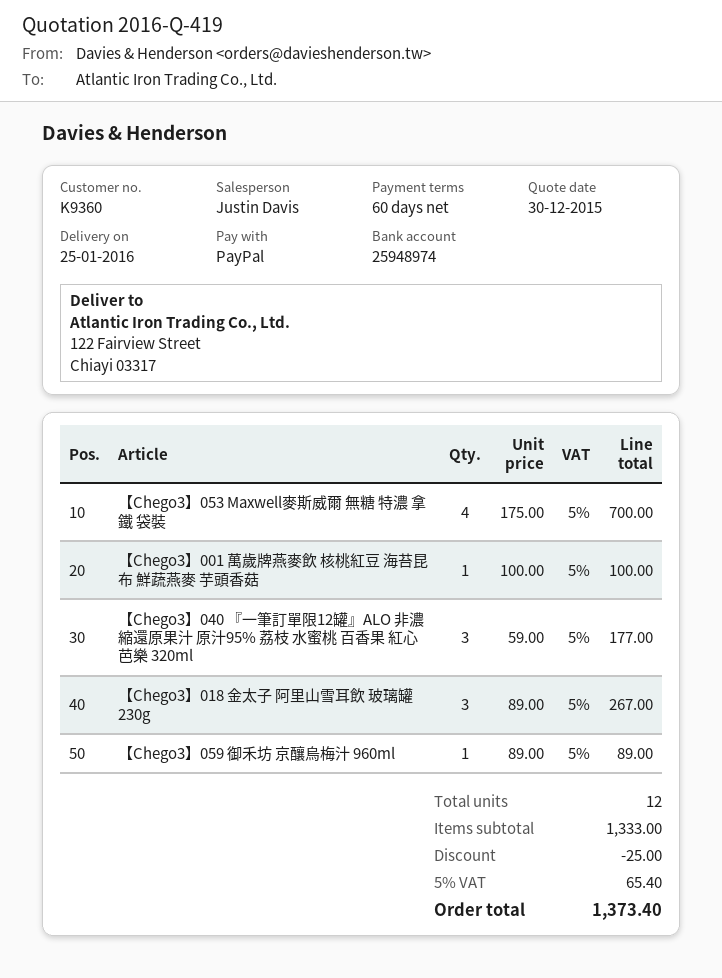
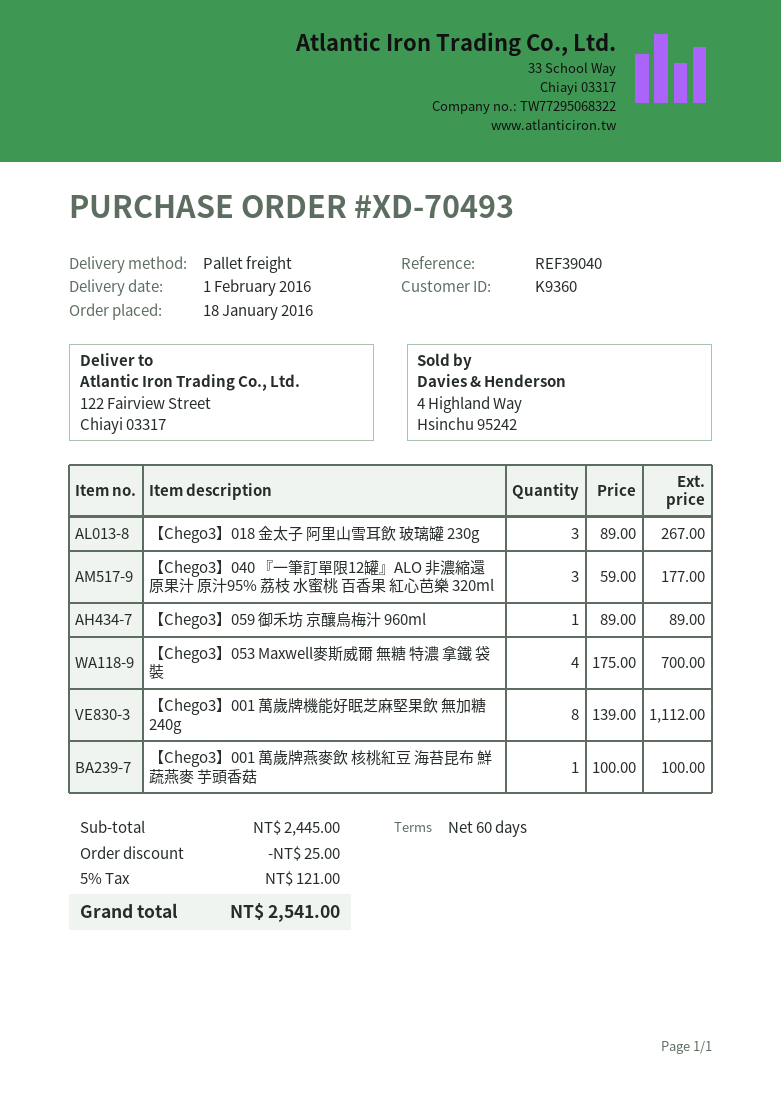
delivery date: 2016-01-25 -> 2016-02-01
【Chego3】001 萬歲牌機能好眠芝麻堅果飲 無加糖 240g: none -> 8 x 139.00 = 1112.00
subtotal: 1333.00 -> 2445.00
tax: 5% = 65.40 -> 5% = 121.00
total: 1373.40 -> 2541.00

